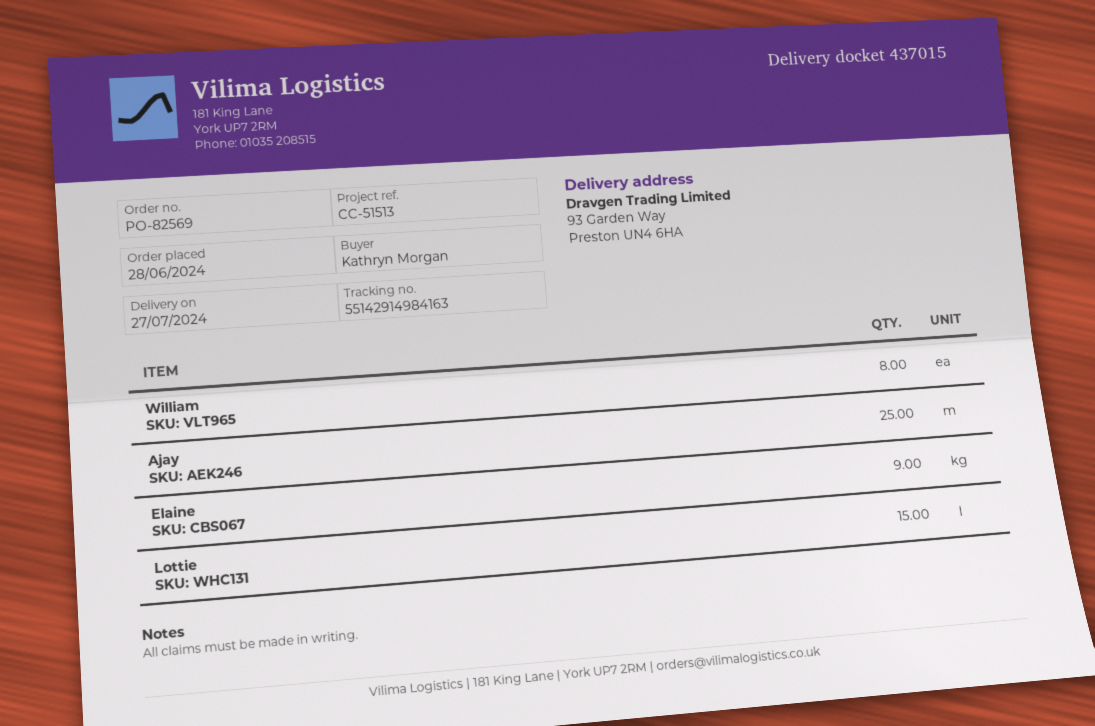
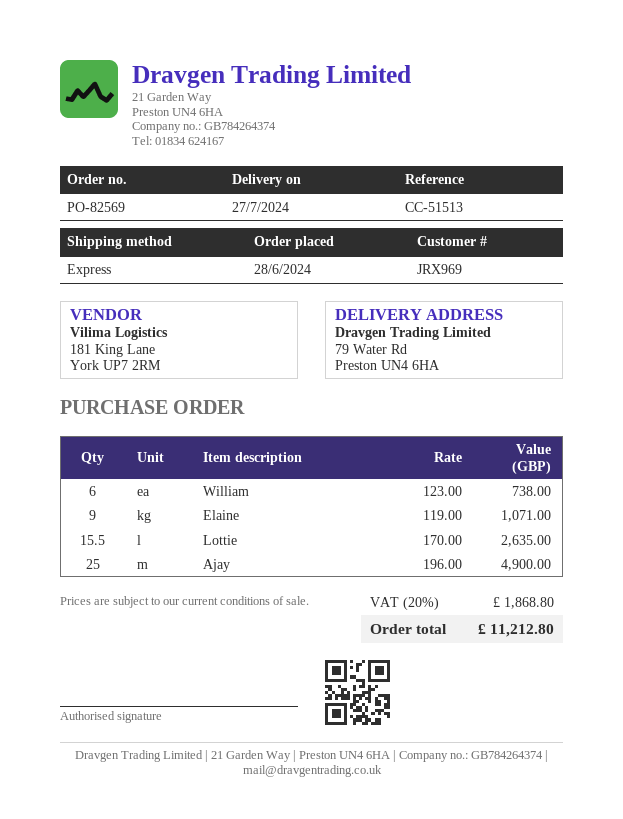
ship to: 93 Garden Way, Preston UN4 6HA -> 79 Water Rd, Preston UN4 6HA
William: 8 -> 6
Lottie: 15 -> 15.5

